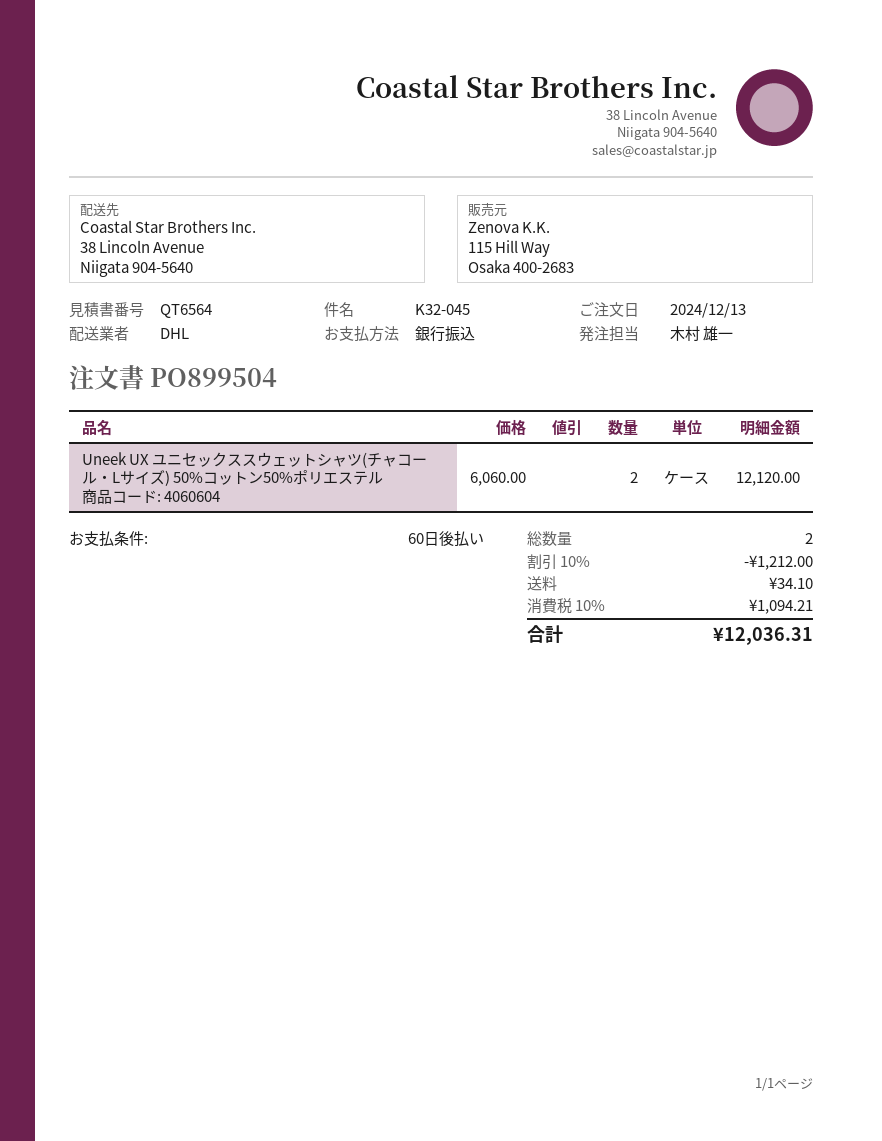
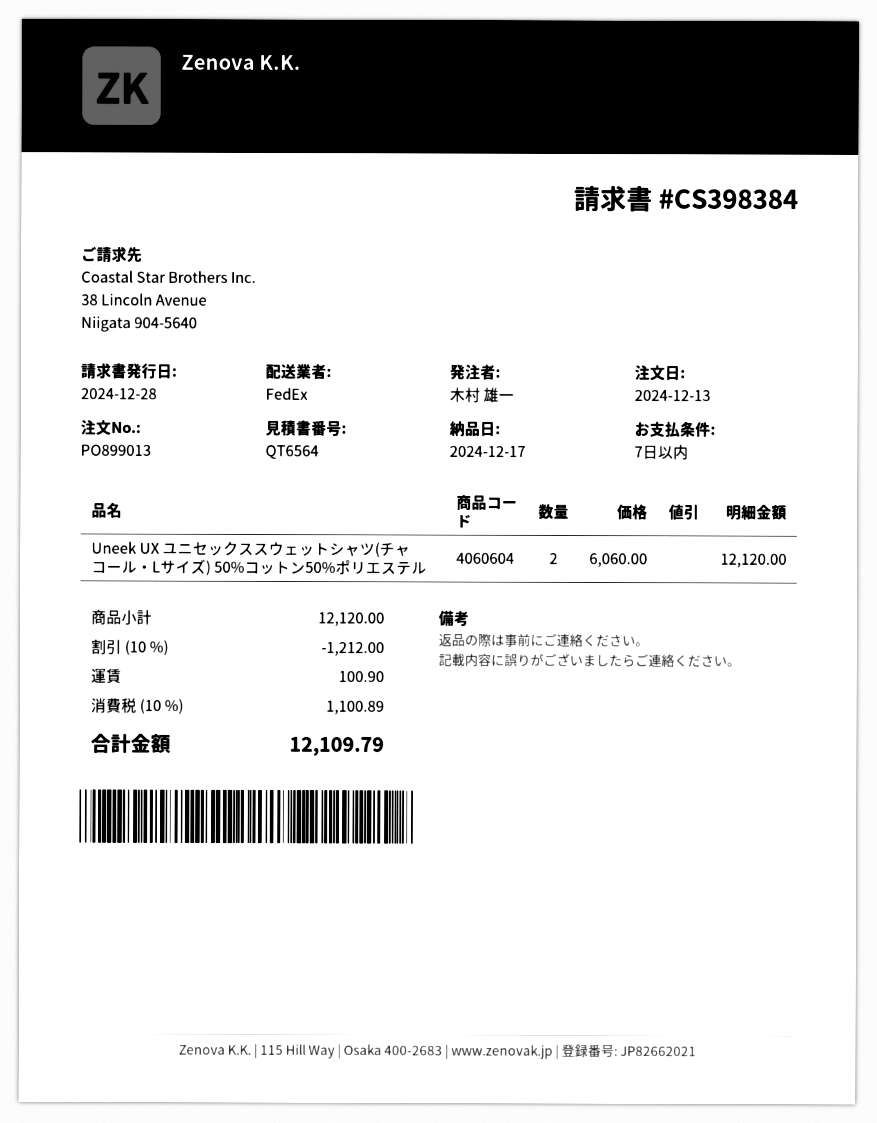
order number: PO899504 -> PO899013
payment terms: 60 days -> 7 days
shipping method: DHL -> FedEx
shipping: 34.10 -> 100.90
tax: 10% = 1094.21 -> 10% = 1100.89
total: 12036.31 -> 12109.79

